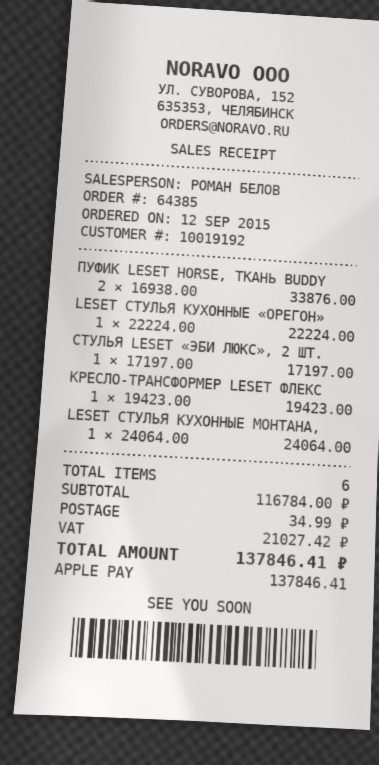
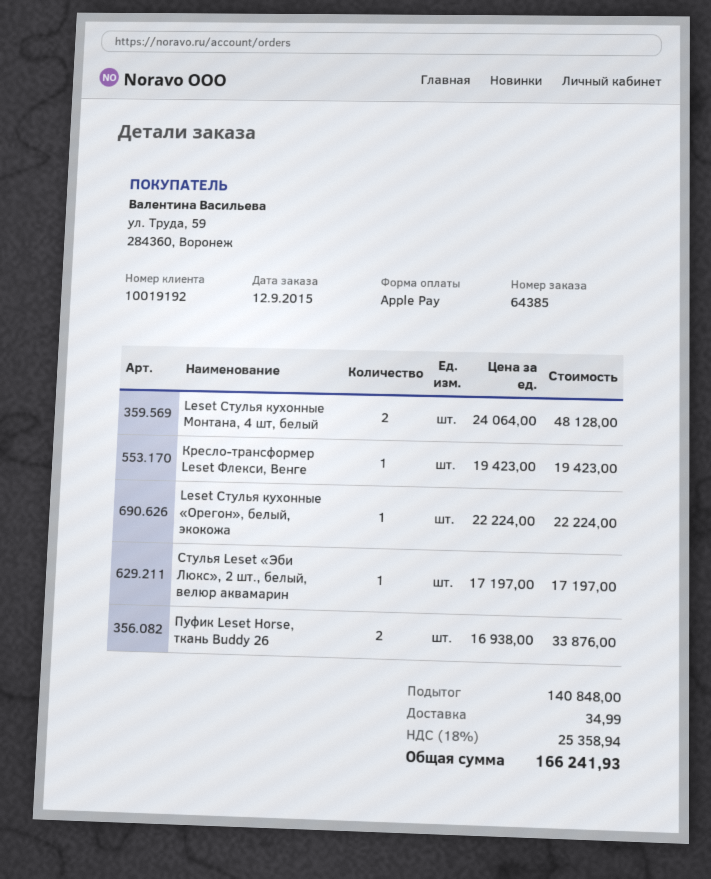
LESET СТУЛЬЯ КУХОННЫЕ МОНТАНА,: 1 x 24064.00 = 24064.00 -> 2 x 24064.00 = 48128.00
subtotal: 116784.00 -> 140848.00
tax: 21027.42 -> 25358.94
total: 137846.41 -> 166241.93

